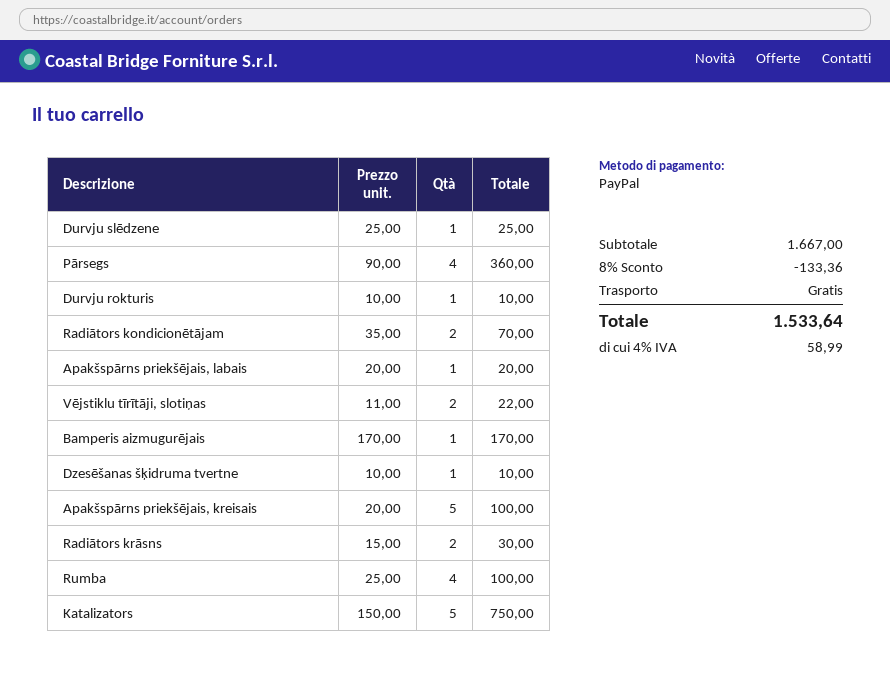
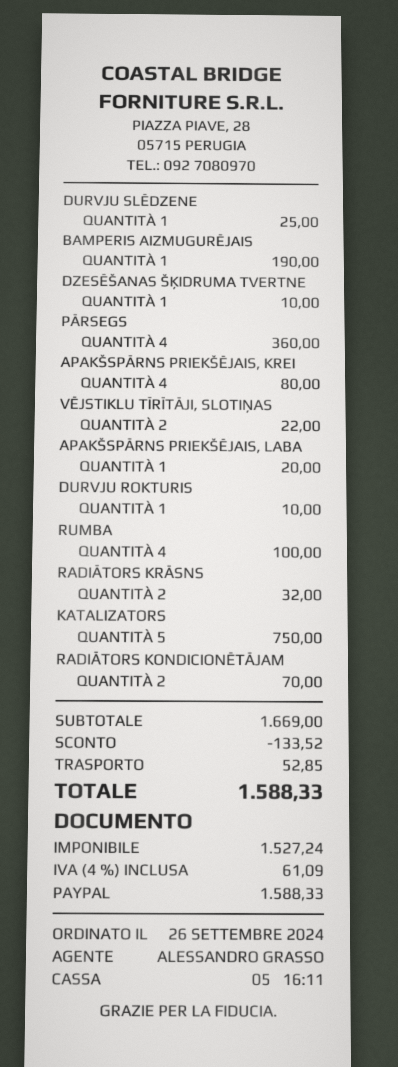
Bamperis aizmugurējais: 1 for 170.00 -> 1 for 190.00
Apakšspārns priekšējais, kreisais: 5 for 100.00 -> 4 for 80.00
Radiātors krāsns: 2 for 30.00 -> 2 for 32.00
subtotal: 1667.00 -> 1669.00
discount: 133.36 -> 133.52
shipping: 0.00 -> 52.85
tax: 4% = 58.99 -> 4% = 61.09
total: 1533.64 -> 1588.33

